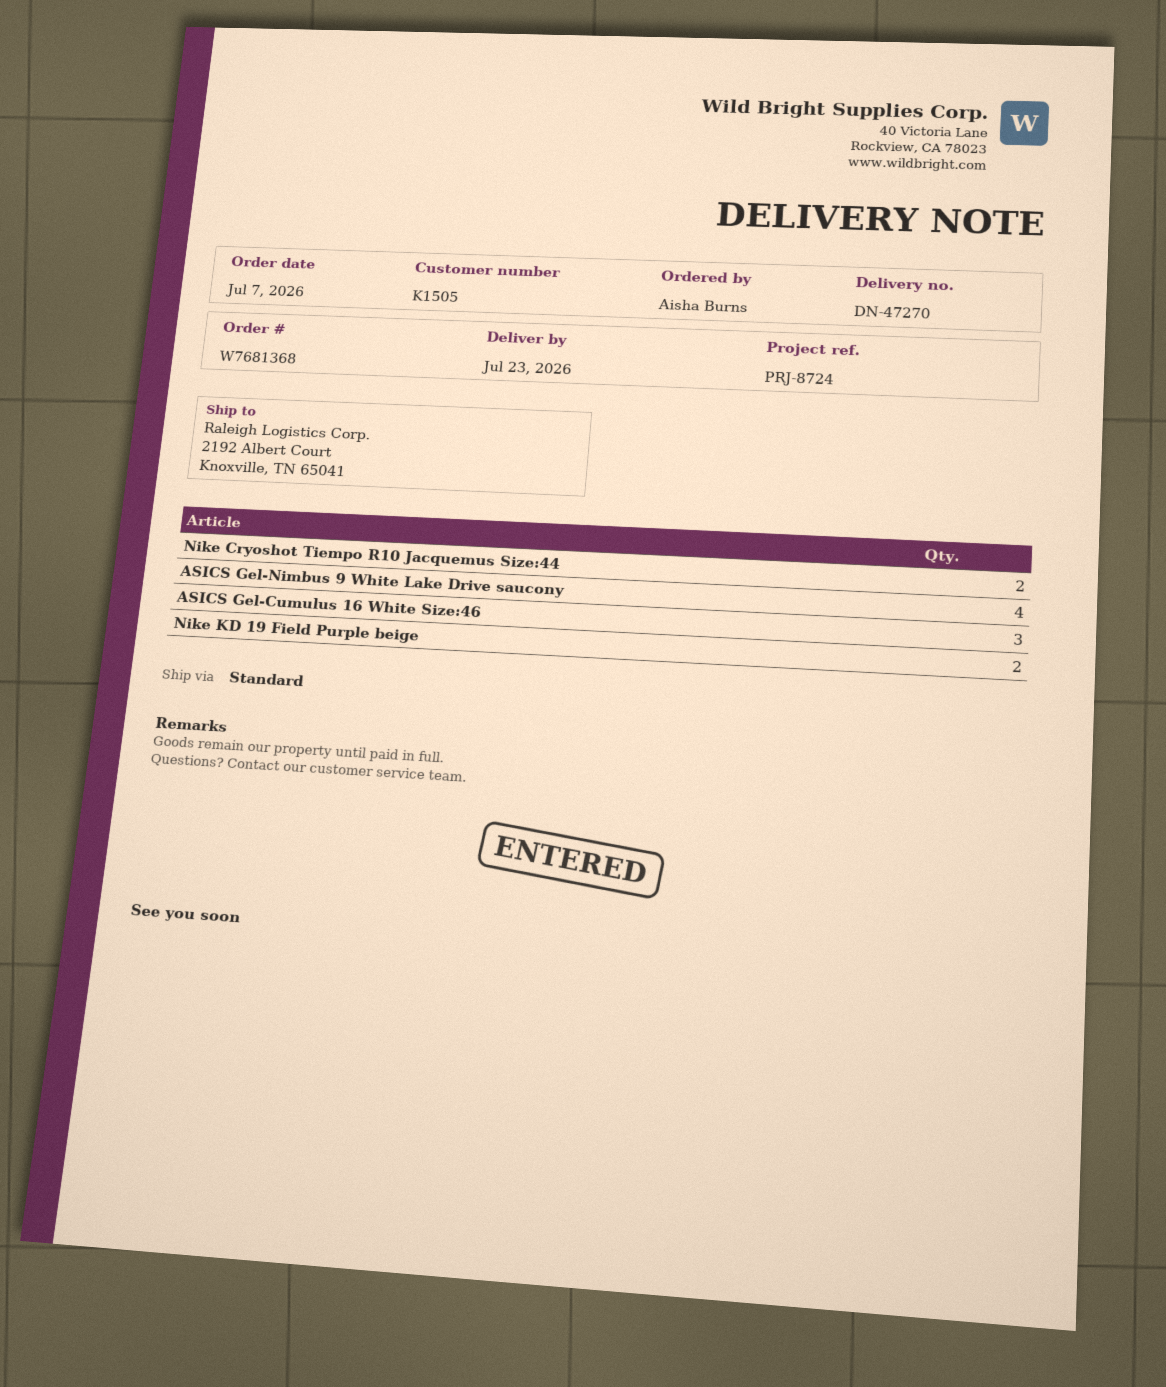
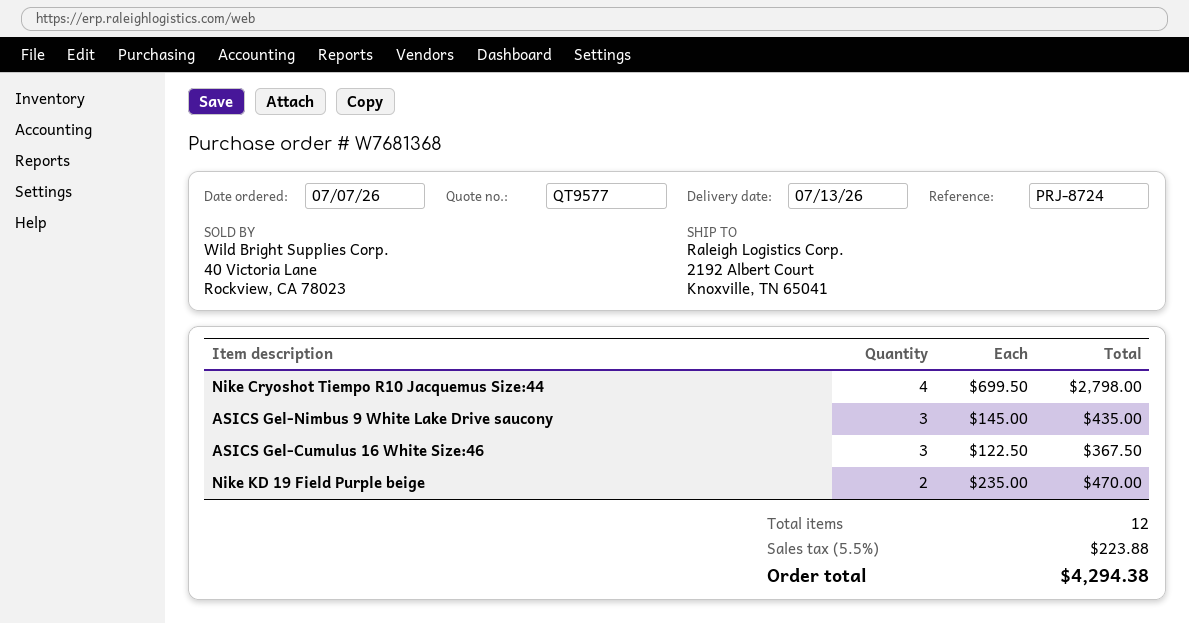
delivery date: 2026-07-23 -> 2026-07-13
Nike Cryoshot Tiempo R10 Jacquemus Size:44: 2 -> 4
ASICS Gel-Nimbus 9 White Lake Drive saucony: 4 -> 3

